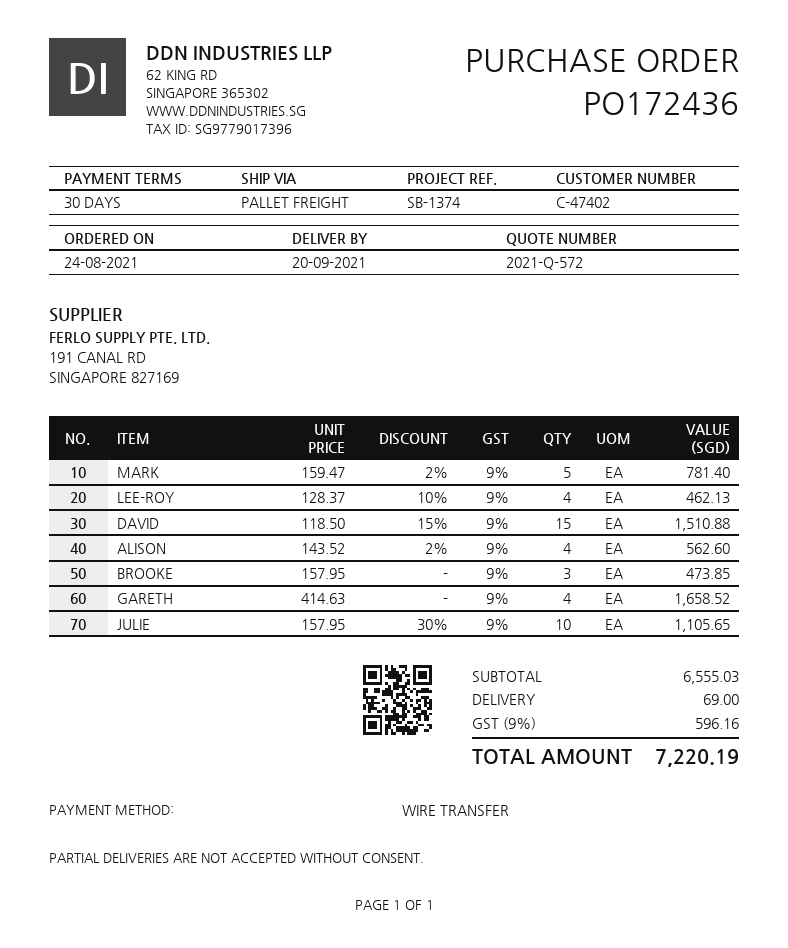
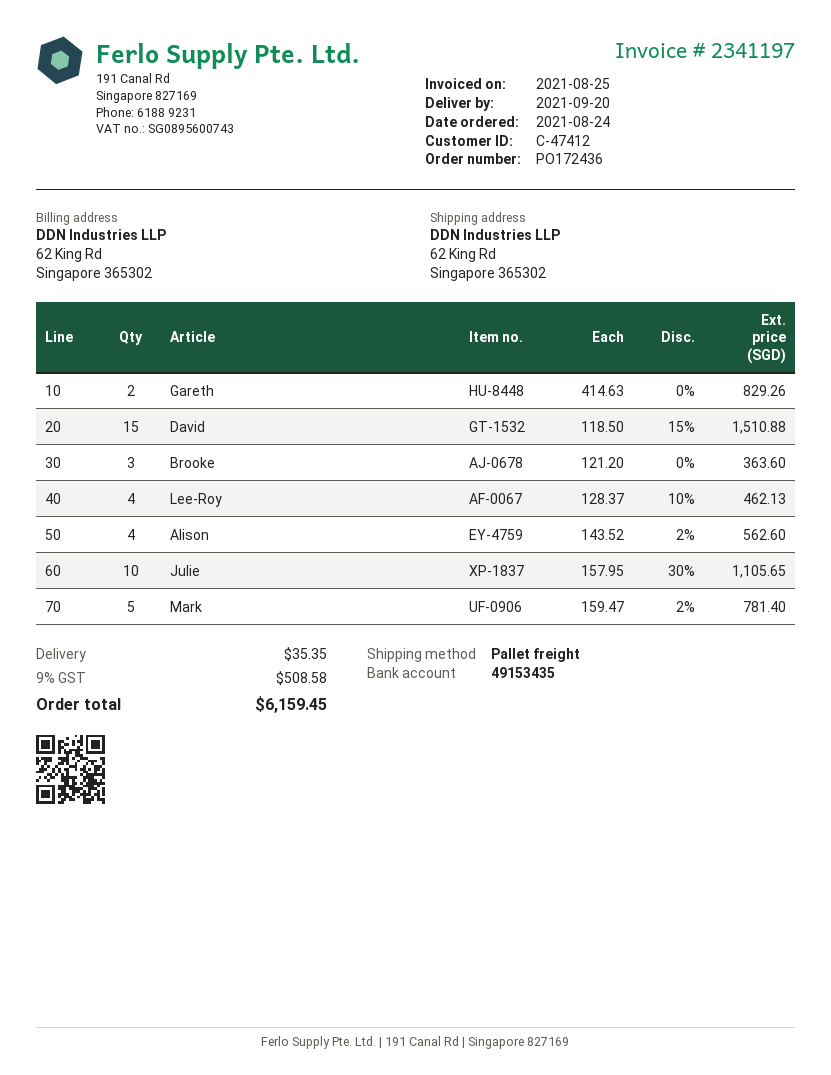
customer number: C-47402 -> C-47412
BROOKE: 3 x 157.95 = 473.85 -> 3 x 121.20 = 363.60
GARETH: 4 x 414.63 = 1658.52 -> 2 x 414.63 = 829.26
shipping: 69.00 -> 35.35
tax: 9% = 596.16 -> 9% = 508.58
total: 7220.19 -> 6159.45

